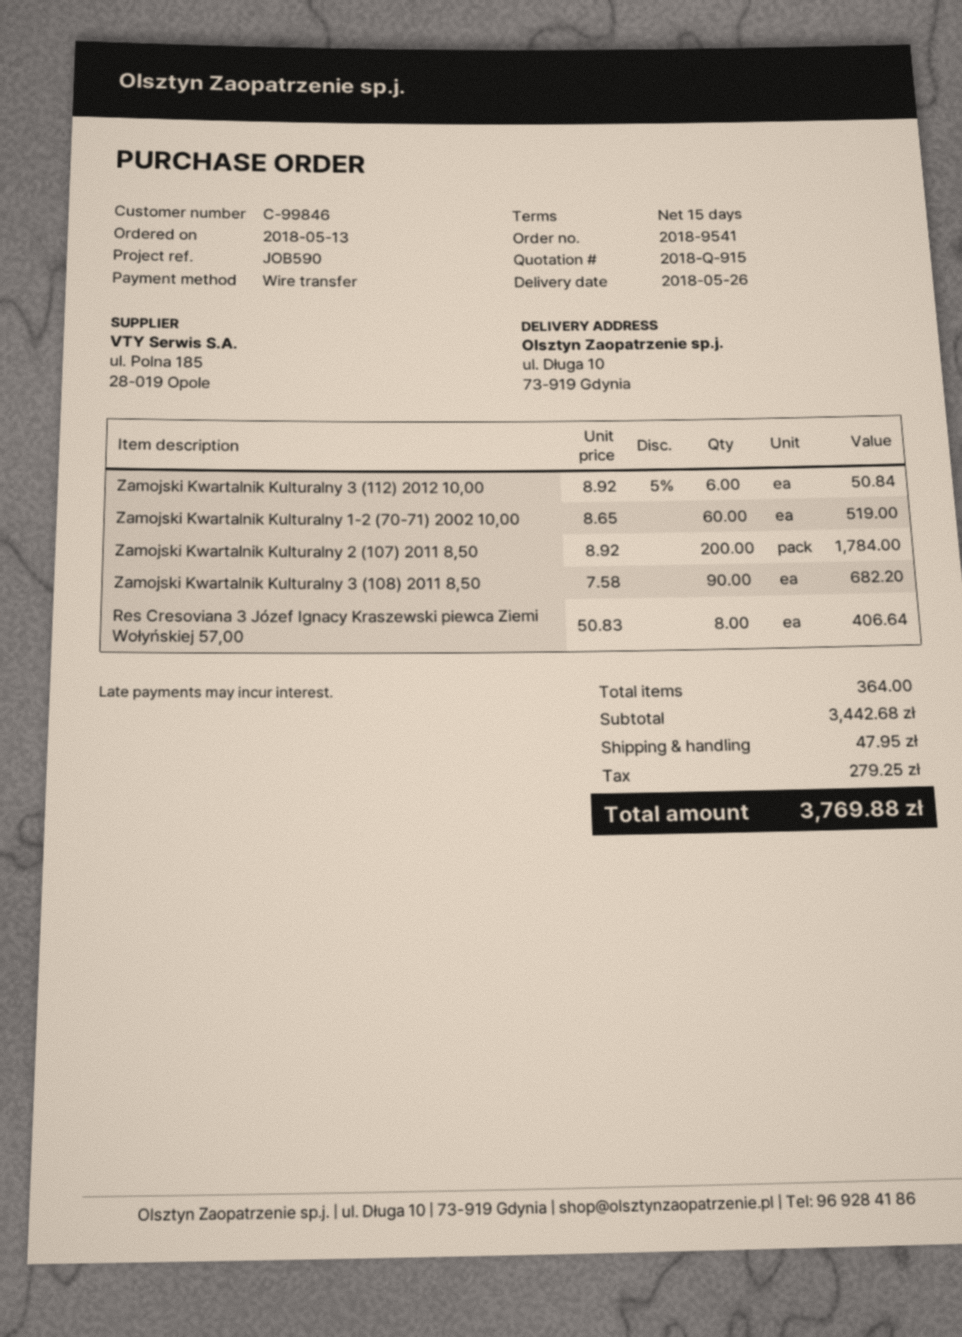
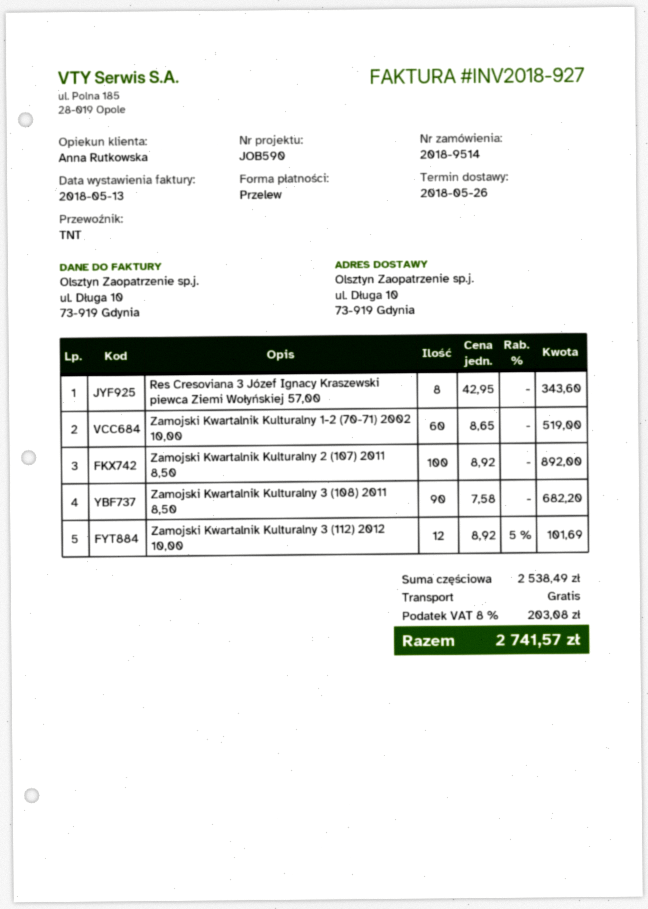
order number: 2018-9541 -> 2018-9514
Zamojski Kwartalnik Kulturalny 3 (112) 2012 10,00: 6 x 8.92 - 5% = 50.84 -> 12 x 8.92 - 5% = 101.69
Zamojski Kwartalnik Kulturalny 2 (107) 2011 8,50: 200 x 8.92 = 1784.00 -> 100 x 8.92 = 892.00
Res Cresoviana 3 Józef Ignacy Kraszewski piewca Ziemi Wołyńskiej 57,00: 8 x 50.83 = 406.64 -> 8 x 42.95 = 343.60
subtotal: 3442.68 -> 2538.49
shipping: 47.95 -> 0.00
tax: 279.25 -> 203.08
total: 3769.88 -> 2741.57

